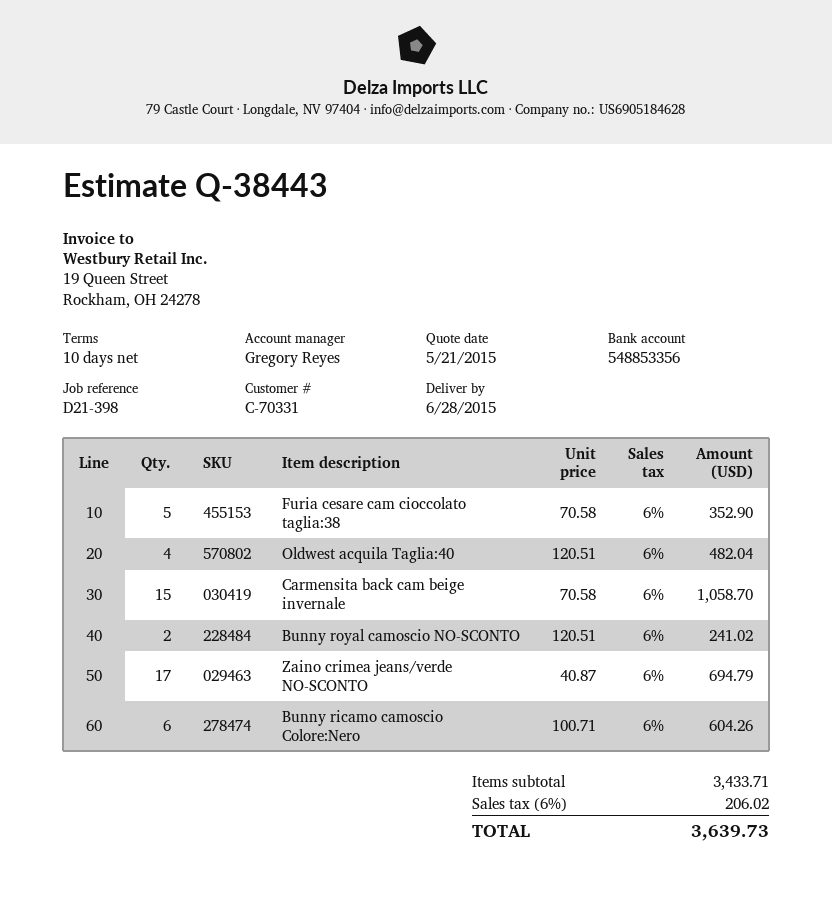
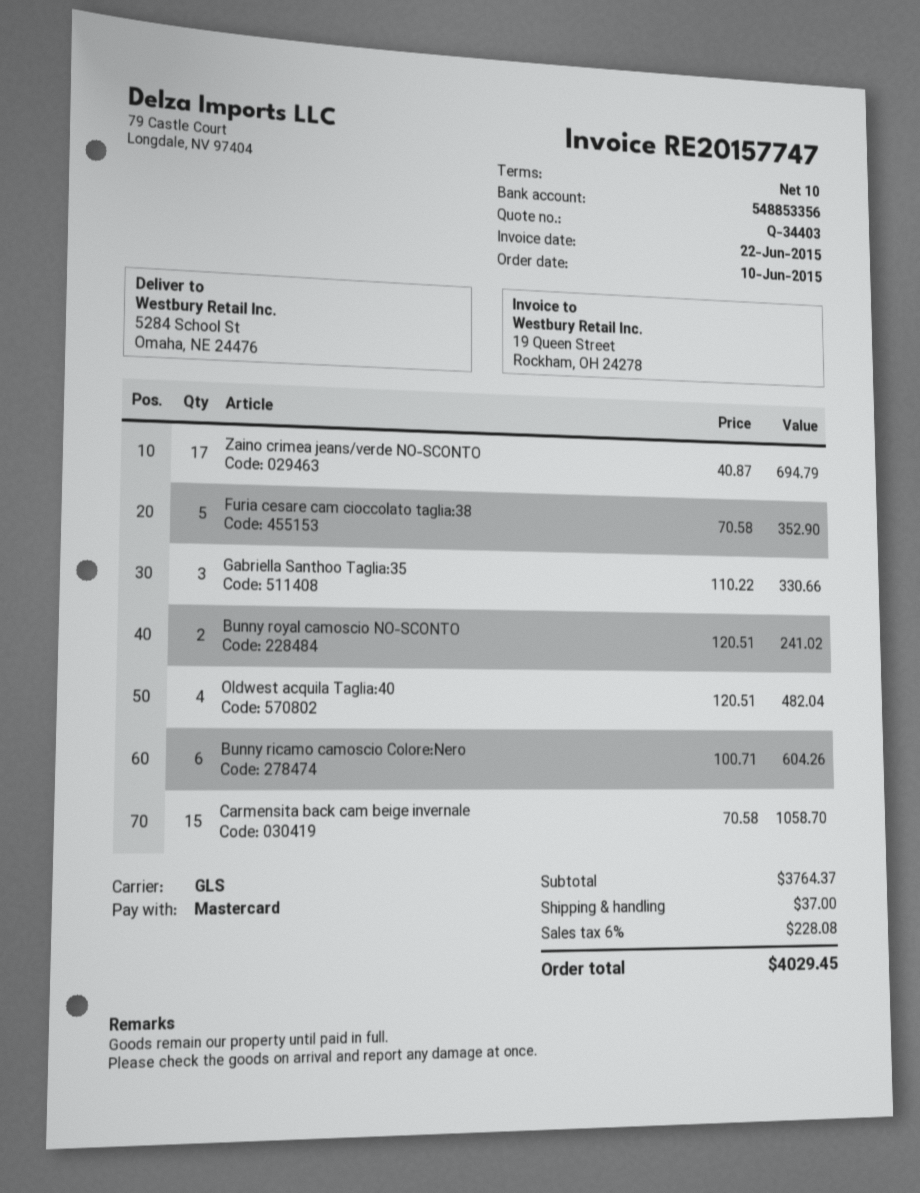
quote number: Q-38443 -> Q-34403
Gabriella Santhoo Taglia:35: none -> 3 x 110.22 = 330.66
subtotal: 3433.71 -> 3764.37
shipping: none -> 37.00
tax: 6% = 206.02 -> 6% = 228.08
total: 3639.73 -> 4029.45

